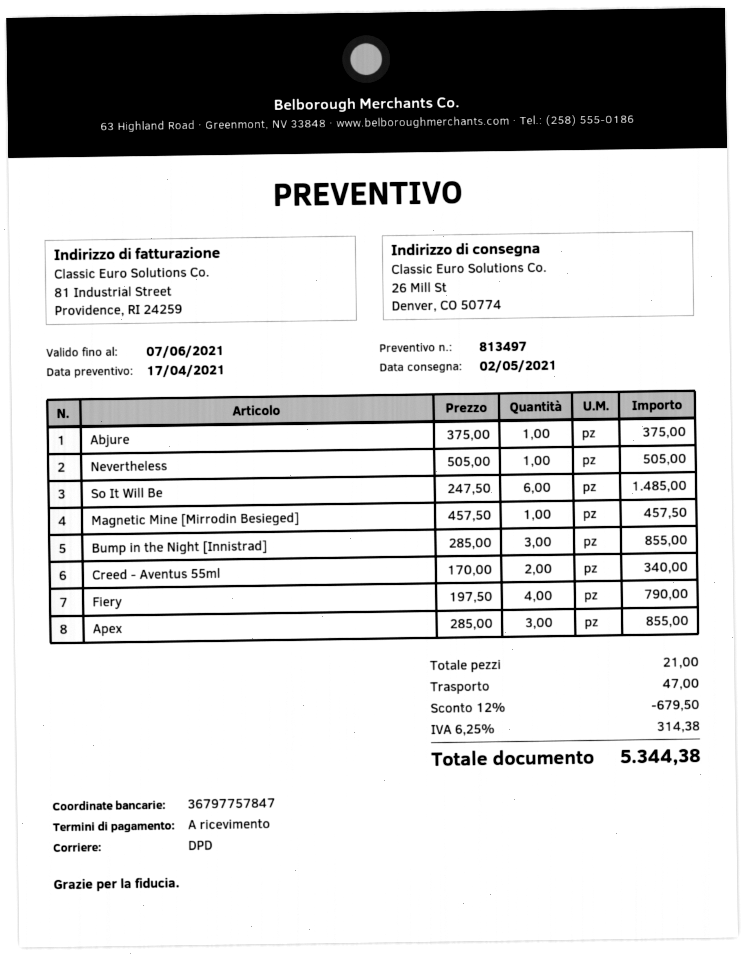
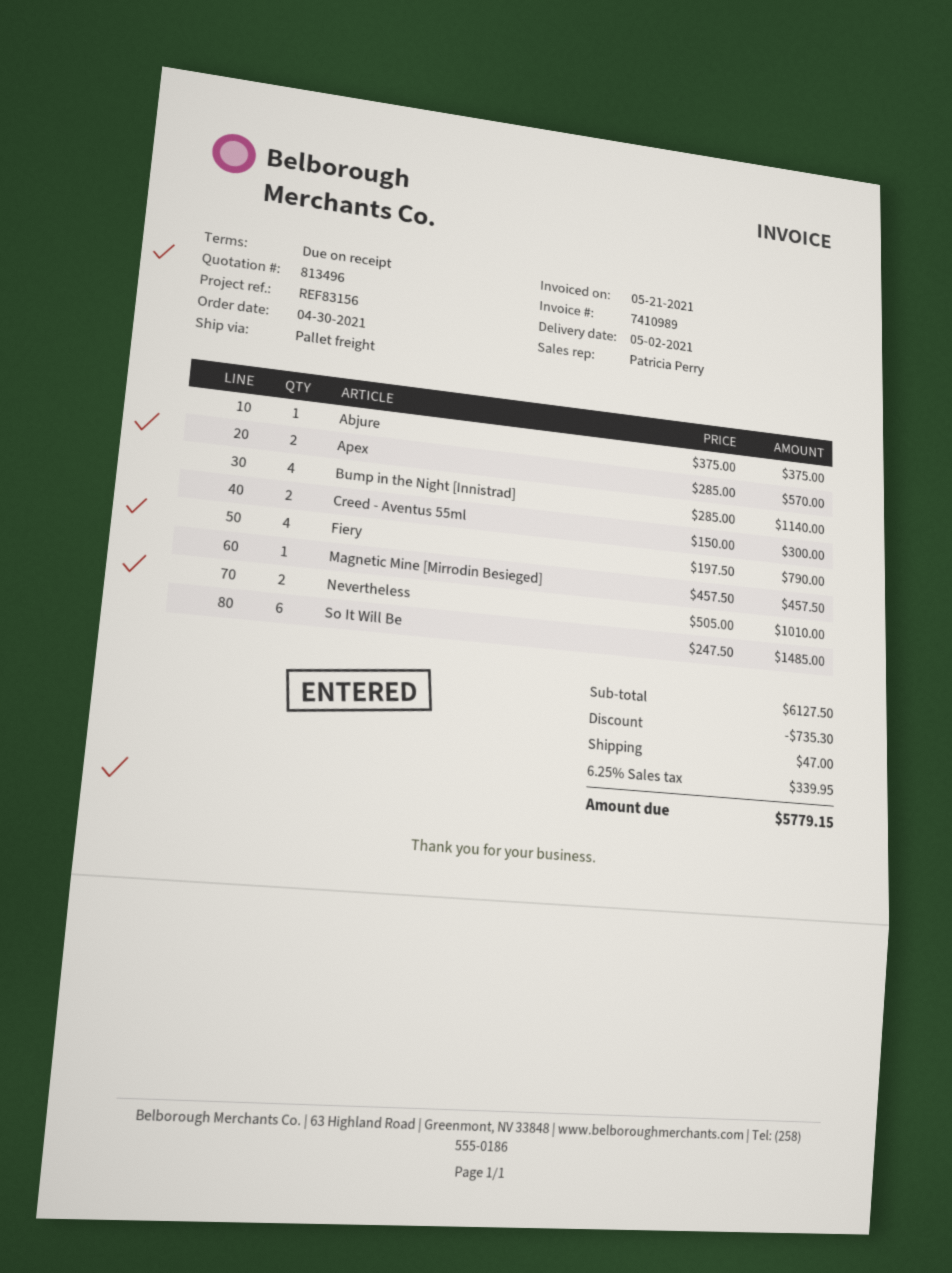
quote number: 813497 -> 813496
shipping method: DPD -> pallet freight
Nevertheless: 1 x 505.00 = 505.00 -> 2 x 505.00 = 1010.00
Bump in the Night [Innistrad]: 3 x 285.00 = 855.00 -> 4 x 285.00 = 1140.00
Creed - Aventus 55ml: 2 x 170.00 = 340.00 -> 2 x 150.00 = 300.00
Apex: 3 x 285.00 = 855.00 -> 2 x 285.00 = 570.00
discount: 679.50 -> 735.30
tax: 6.25% = 314.38 -> 6.25% = 339.95
total: 5344.38 -> 5779.15

